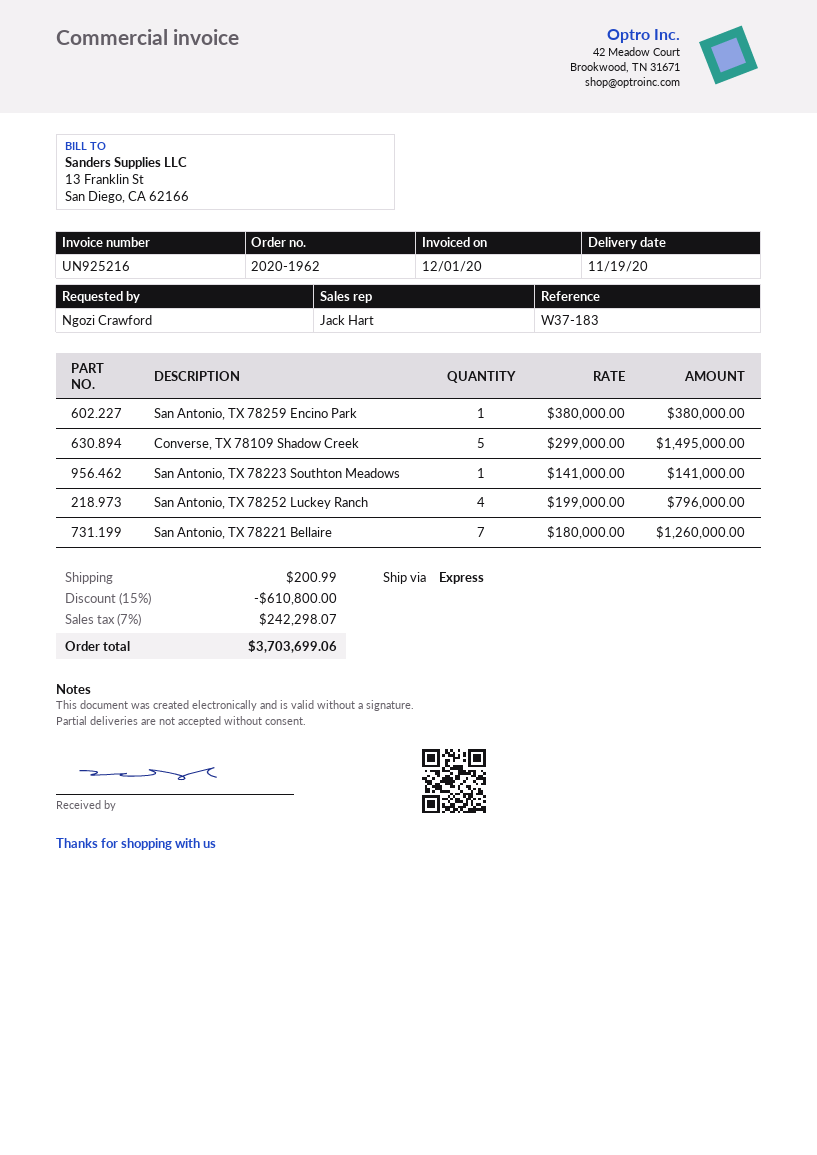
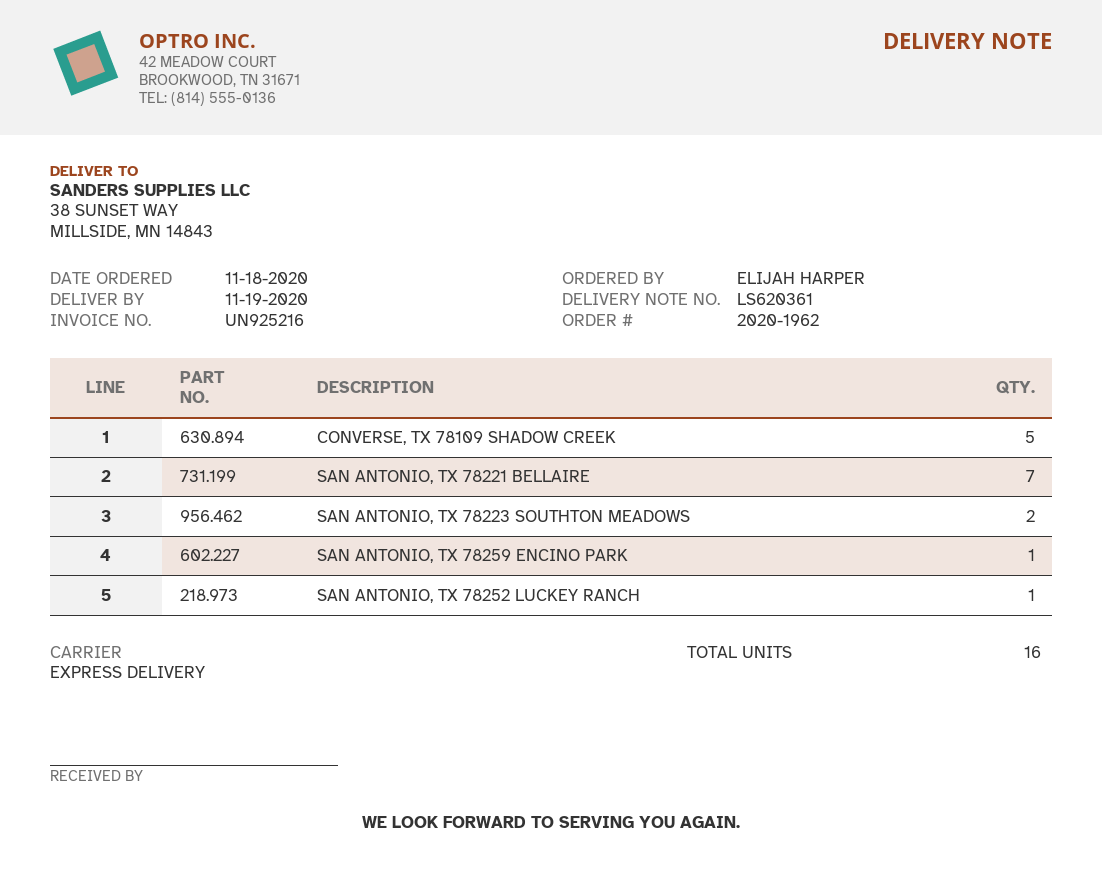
ordered by: Ngozi Crawford -> ELIJAH HARPER
San Antonio, TX 78223 Southton Meadows: 1 -> 2
San Antonio, TX 78252 Luckey Ranch: 4 -> 1

